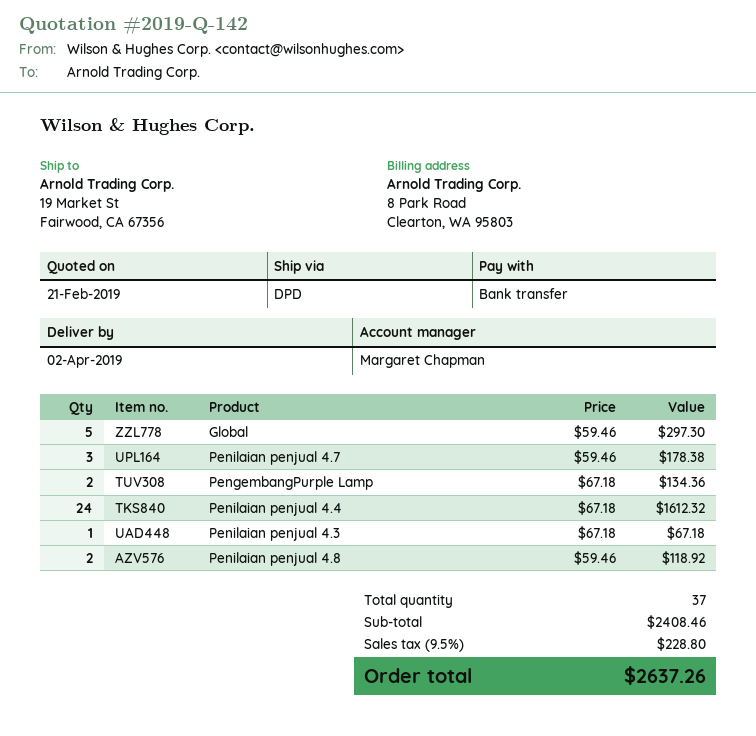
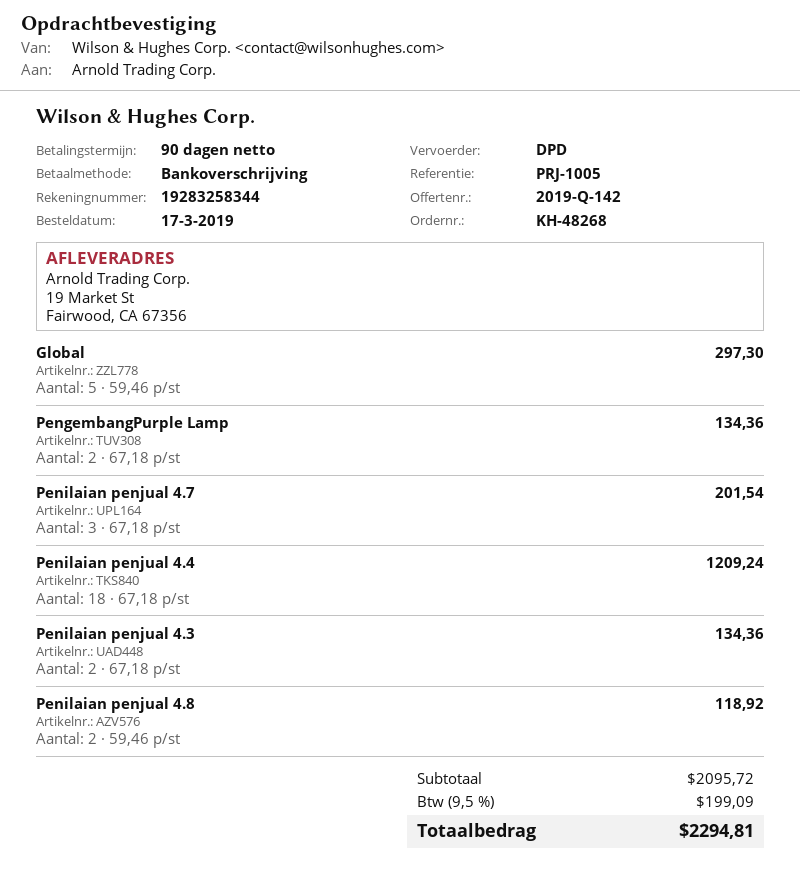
Penilaian penjual 4.7: 3 x 59.46 = 178.38 -> 3 x 67.18 = 201.54
Penilaian penjual 4.4: 24 x 67.18 = 1612.32 -> 18 x 67.18 = 1209.24
Penilaian penjual 4.3: 1 x 67.18 = 67.18 -> 2 x 67.18 = 134.36
subtotal: 2408.46 -> 2095.72
tax: 9.5% = 228.80 -> 9.5% = 199.09
total: 2637.26 -> 2294.81

